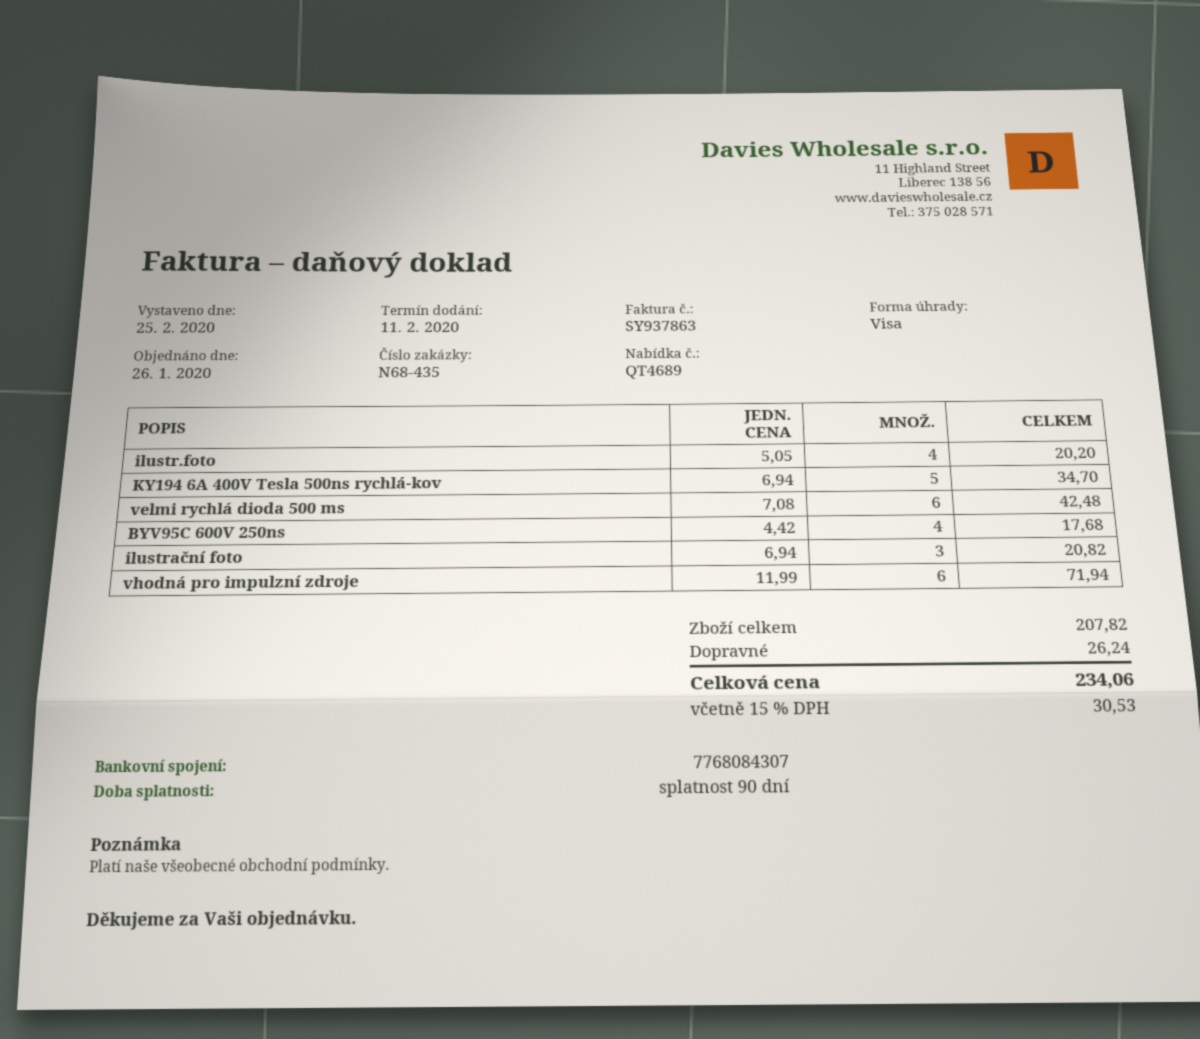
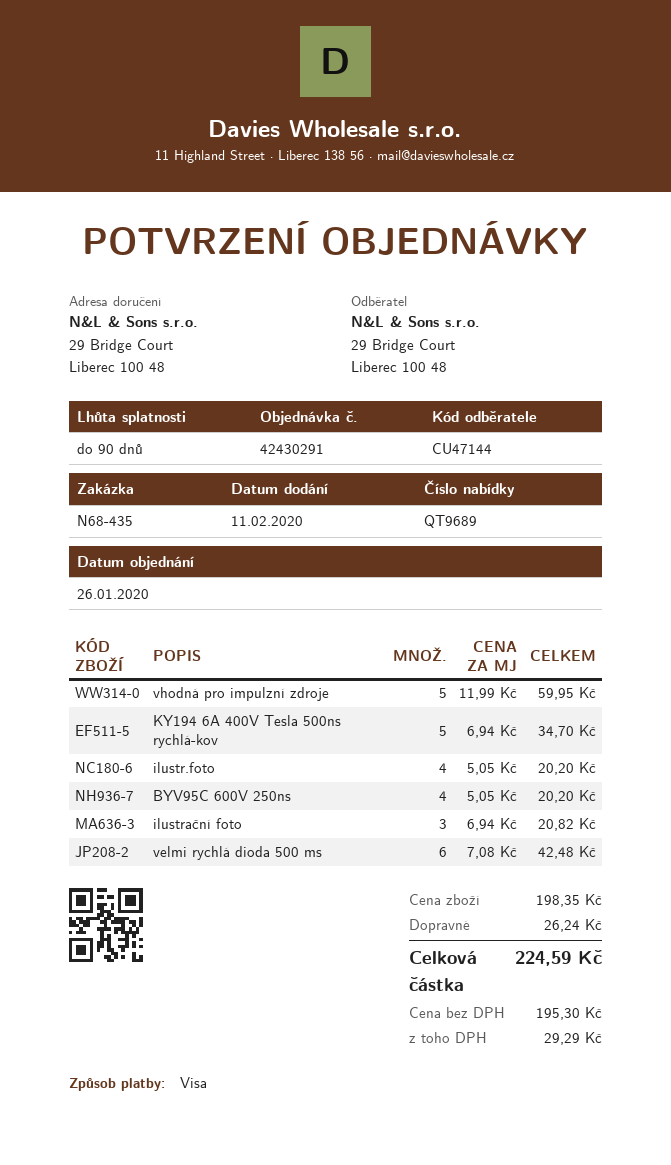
quote number: QT4689 -> QT9689
BYV95C 600V 250ns: 4 x 4.42 = 17.68 -> 4 x 5.05 = 20.20
vhodná pro impulzní zdroje: 6 x 11.99 = 71.94 -> 5 x 11.99 = 59.95
subtotal: 207.82 -> 198.35
tax: 30.53 -> 29.29
total: 234.06 -> 224.59

